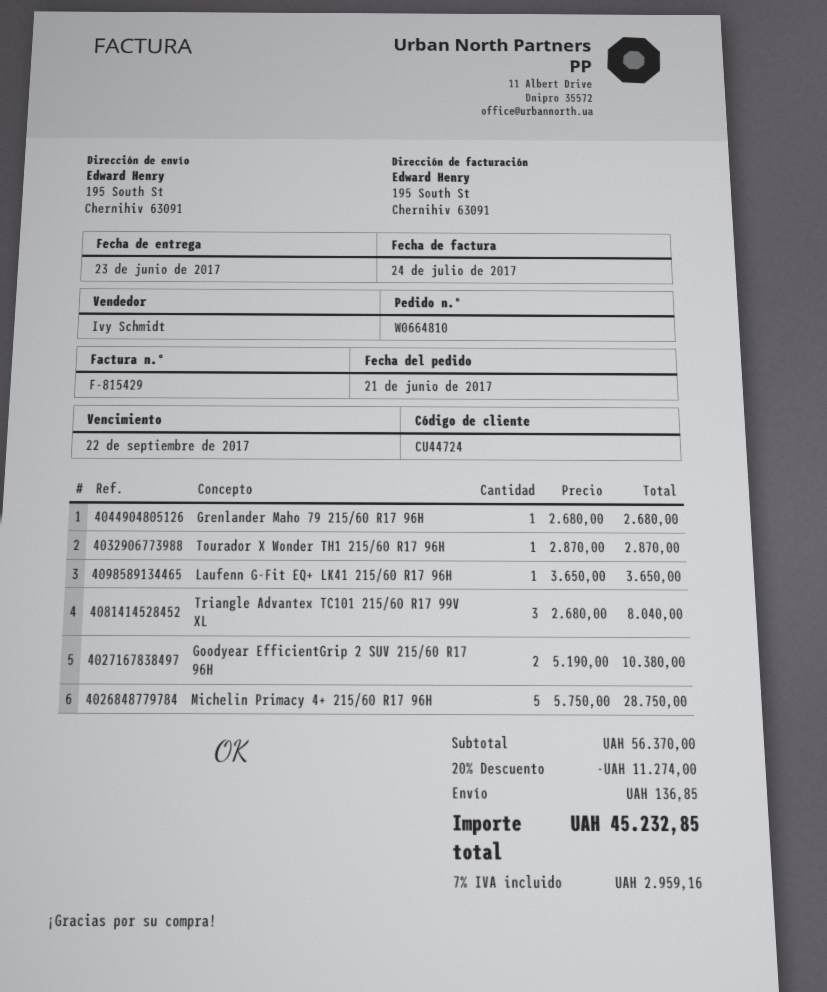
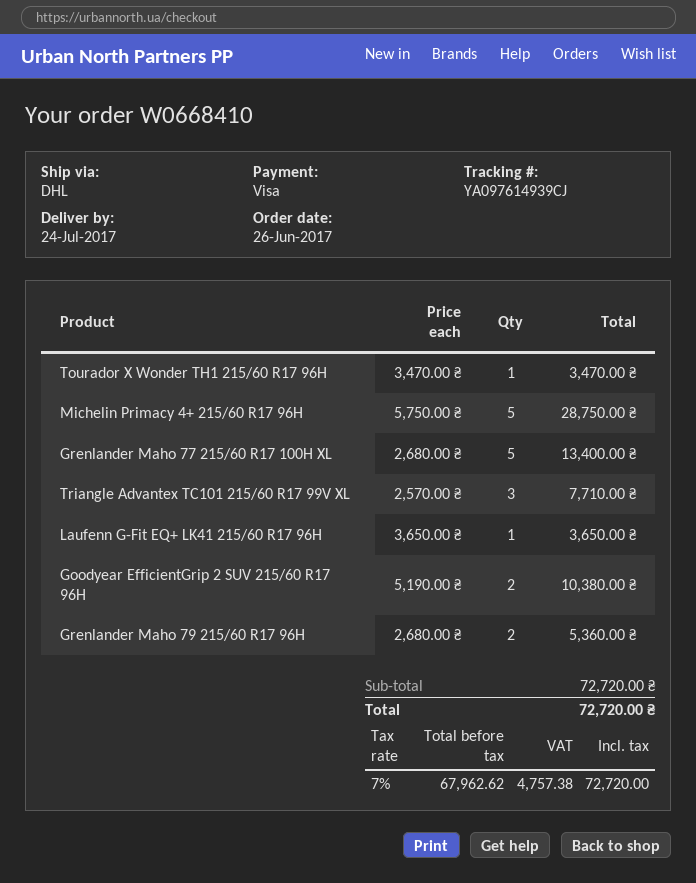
order number: W0664810 -> W0668410
order date: 2017-06-21 -> 2017-06-26
delivery date: 2017-06-23 -> 2017-07-24
Grenlander Maho 79 215/60 R17 96H: 1 x 2680.00 = 2680.00 -> 2 x 2680.00 = 5360.00
Tourador X Wonder TH1 215/60 R17 96H: 1 x 2870.00 = 2870.00 -> 1 x 3470.00 = 3470.00
Triangle Advantex TC101 215/60 R17 99V XL: 3 x 2680.00 = 8040.00 -> 3 x 2570.00 = 7710.00
Grenlander Maho 77 215/60 R17 100H XL: none -> 5 x 2680.00 = 13400.00
subtotal: 56370.00 -> 72720.00
discount: 20% = 11274.00 -> none
shipping: 136.85 -> none
tax: 7% = 2959.16 -> 7% = 4757.38
total: 45232.85 -> 72720.00

